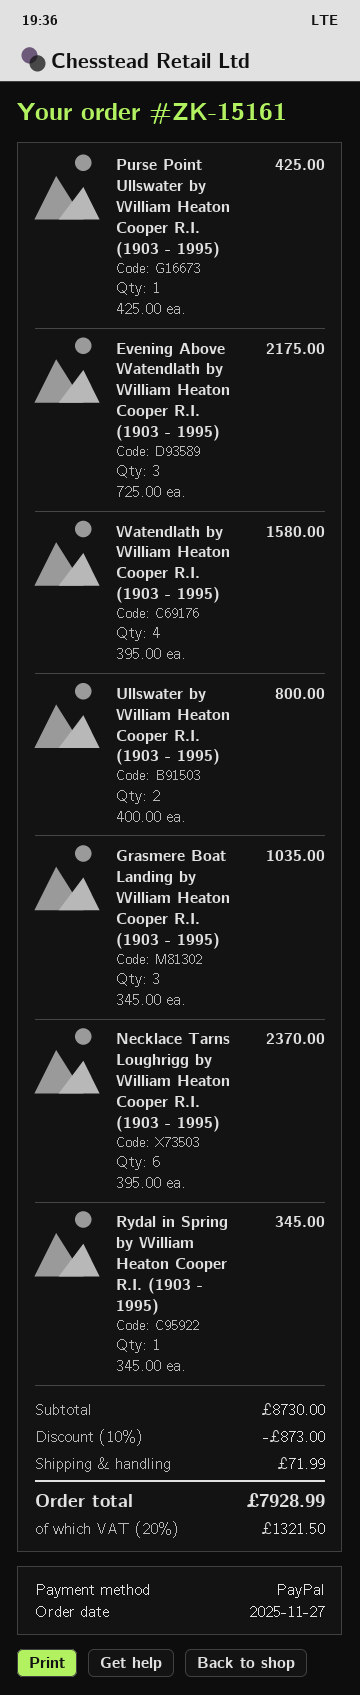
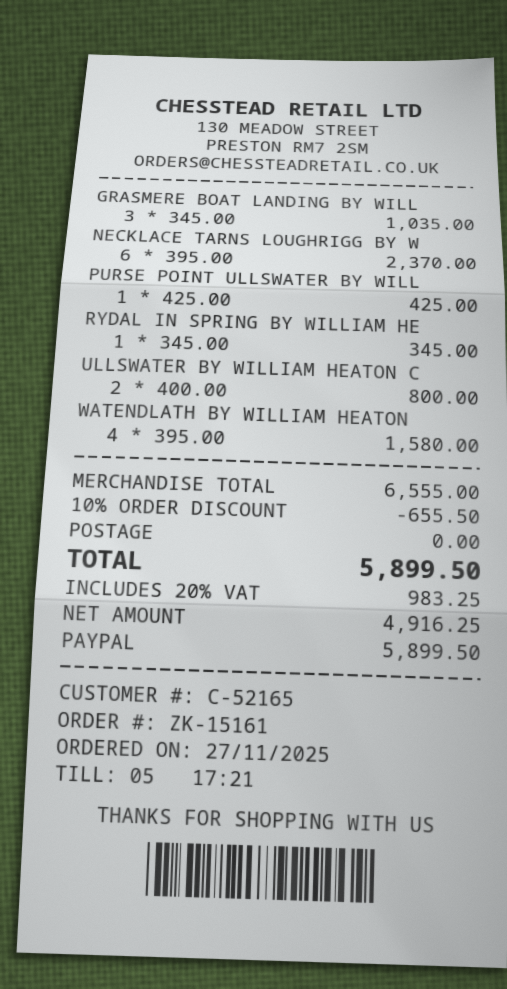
Evening Above Watendlath by William Heaton Cooper R.I. (1903 - 1995): 3 x 725.00 = 2175.00 -> none
subtotal: 8730.00 -> 6555.00
discount: 10% = 873.00 -> 10% = 655.50
shipping: 71.99 -> 0.00
tax: 20% = 1321.50 -> 20% = 983.25
total: 7928.99 -> 5899.50

